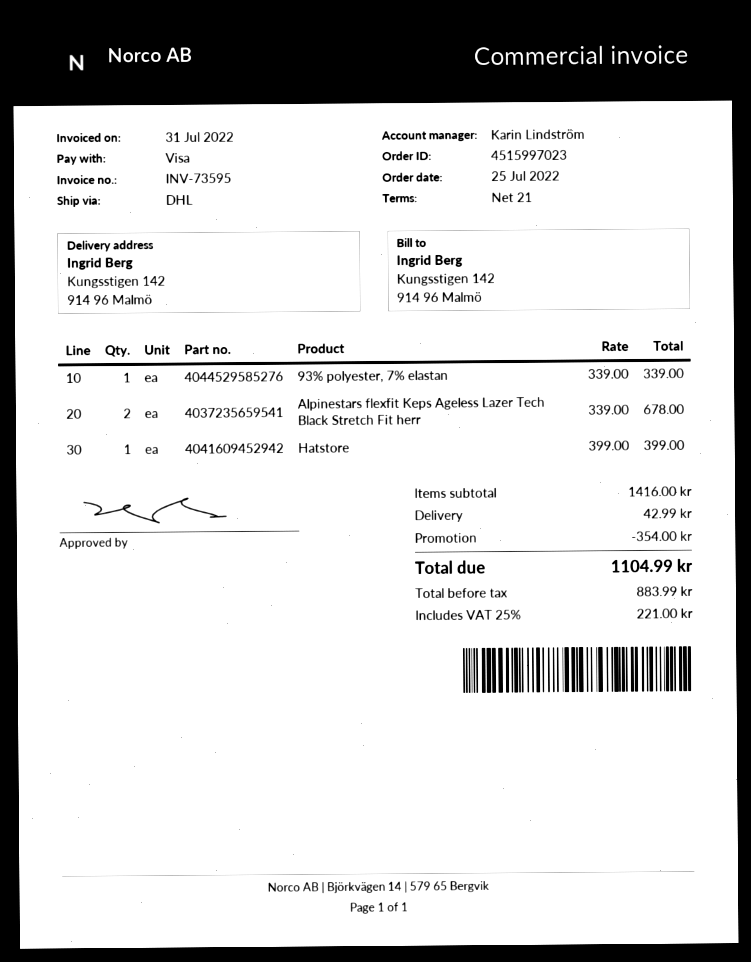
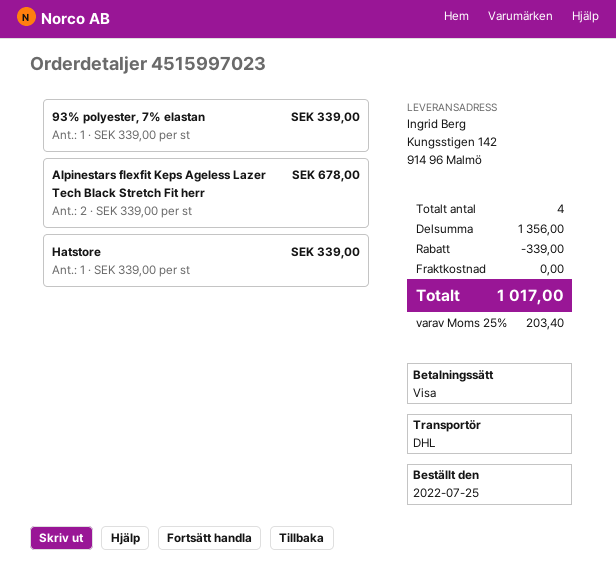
Hatstore: 1 x 399.00 = 399.00 -> 1 x 339.00 = 339.00
subtotal: 1416.00 -> 1356.00
discount: 354.00 -> 339.00
shipping: 42.99 -> 0.00
tax: 25% = 221.00 -> 25% = 203.40
total: 1104.99 -> 1017.00

